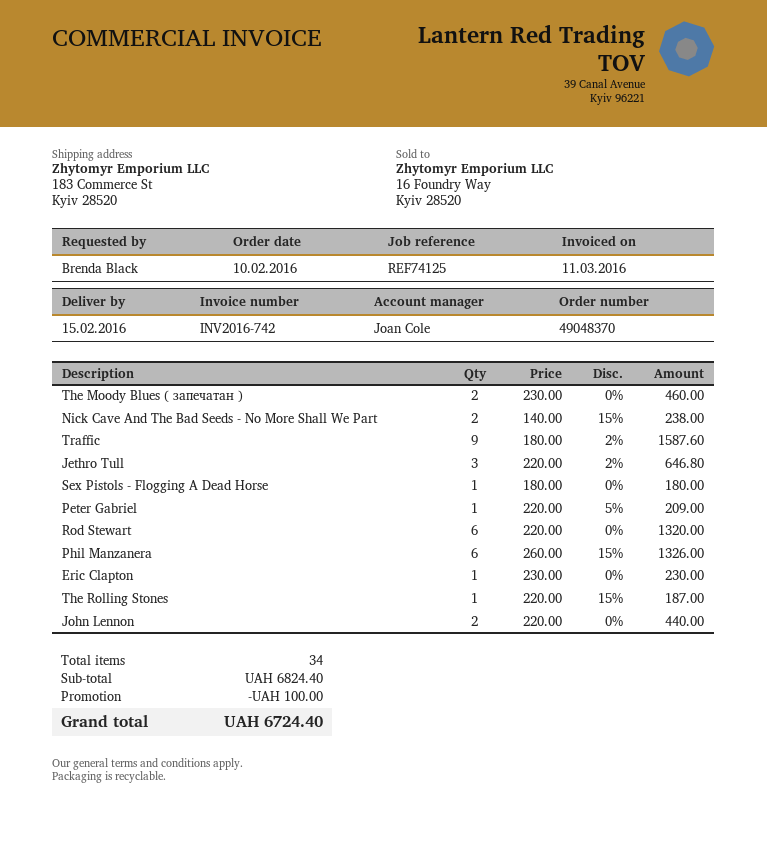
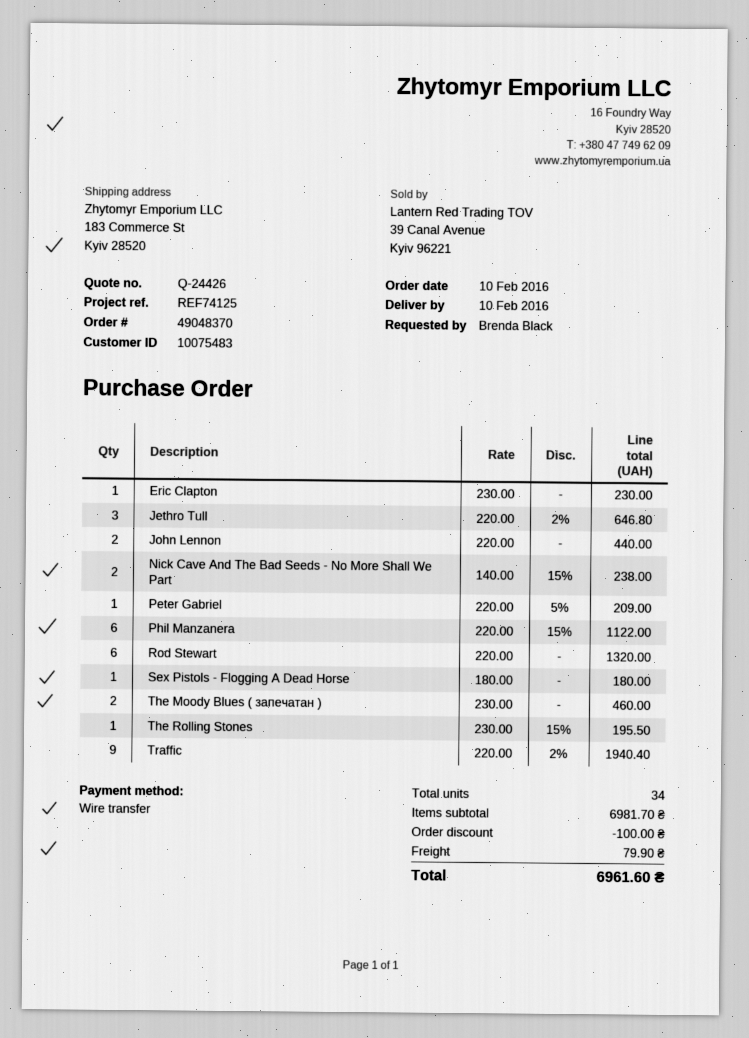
delivery date: 2016-02-15 -> 2016-02-10
Traffic: 9 x 180.00 - 2% = 1587.60 -> 9 x 220.00 - 2% = 1940.40
Phil Manzanera: 6 x 260.00 - 15% = 1326.00 -> 6 x 220.00 - 15% = 1122.00
The Rolling Stones: 1 x 220.00 - 15% = 187.00 -> 1 x 230.00 - 15% = 195.50
subtotal: 6824.40 -> 6981.70
shipping: none -> 79.90
total: 6724.40 -> 6961.60

